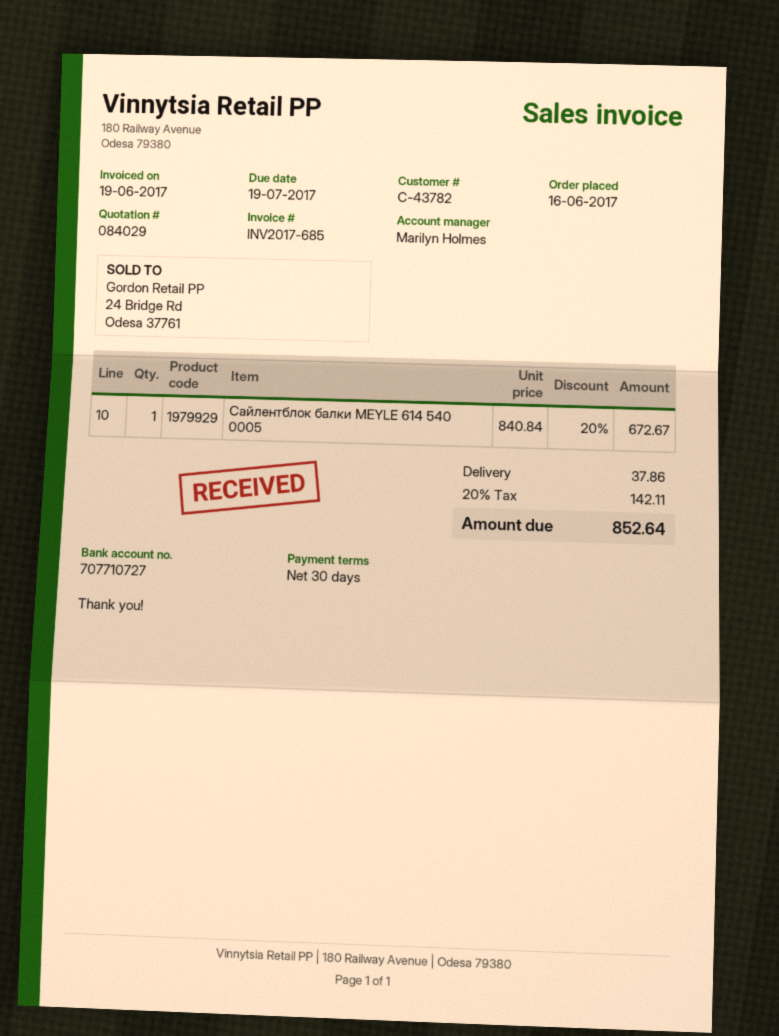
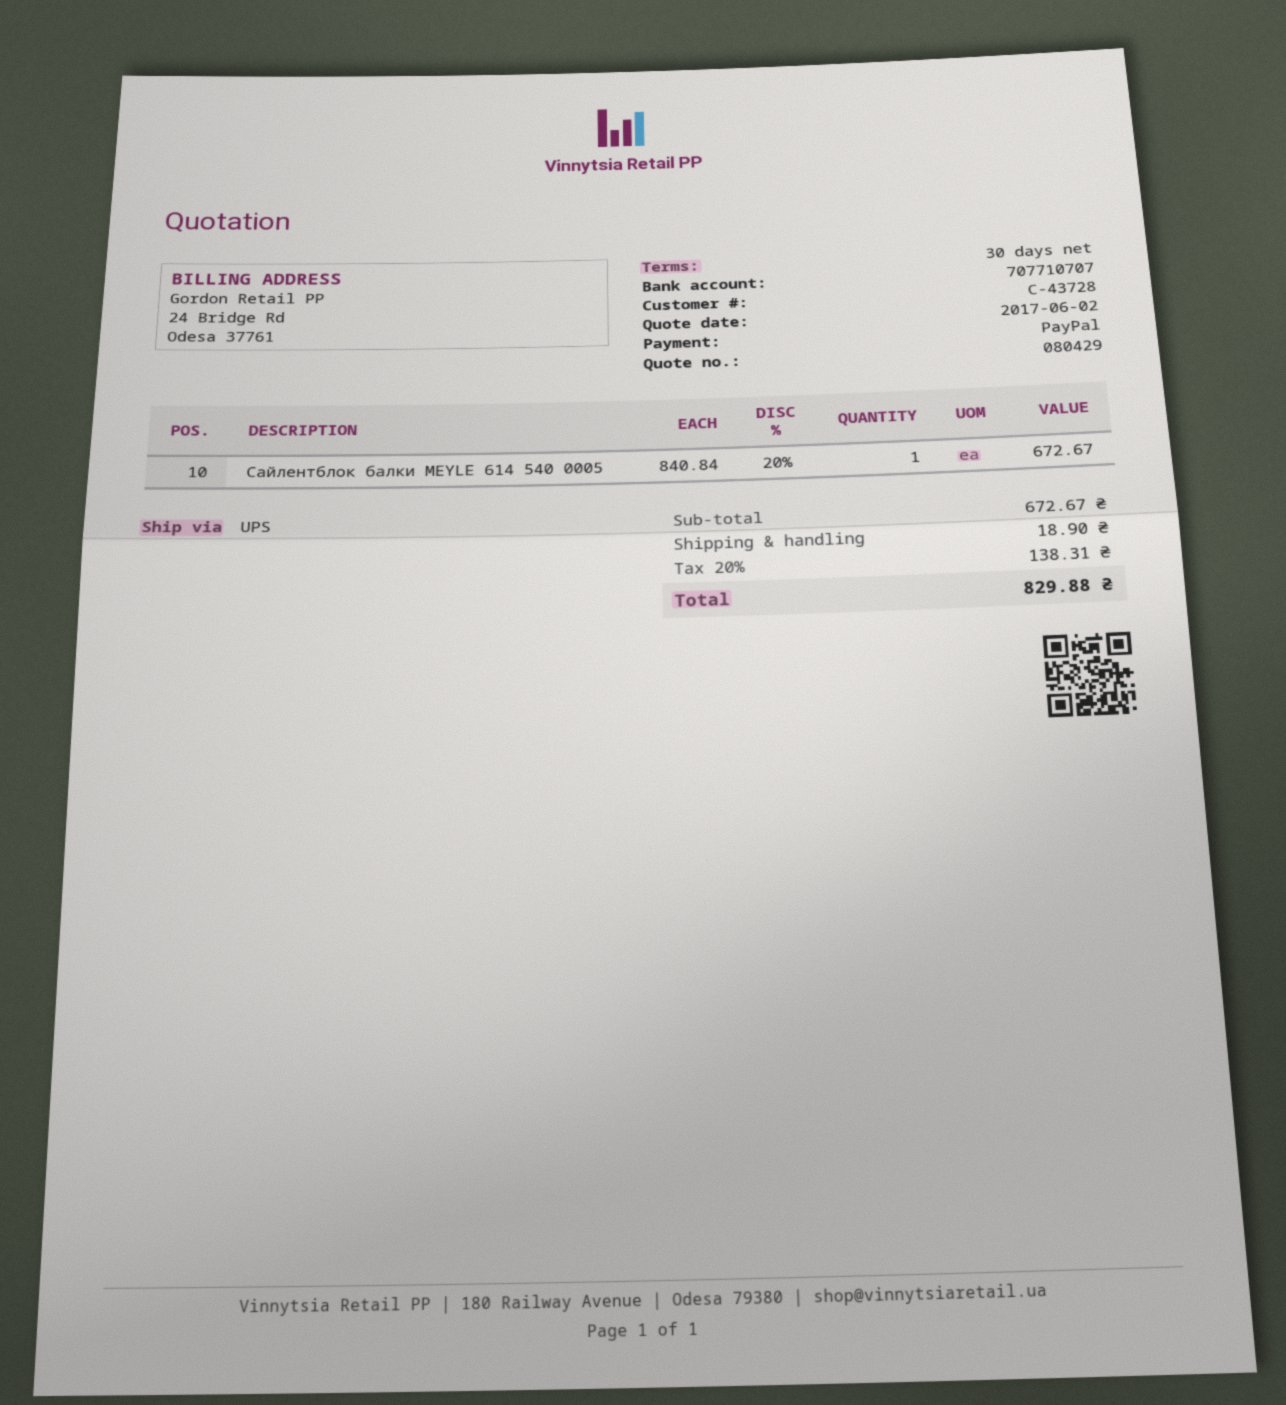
quote number: 084029 -> 080429
customer number: C-43782 -> C-43728
bank account: 707710727 -> 707710707
shipping: 37.86 -> 18.90
tax: 20% = 142.11 -> 20% = 138.31
total: 852.64 -> 829.88

